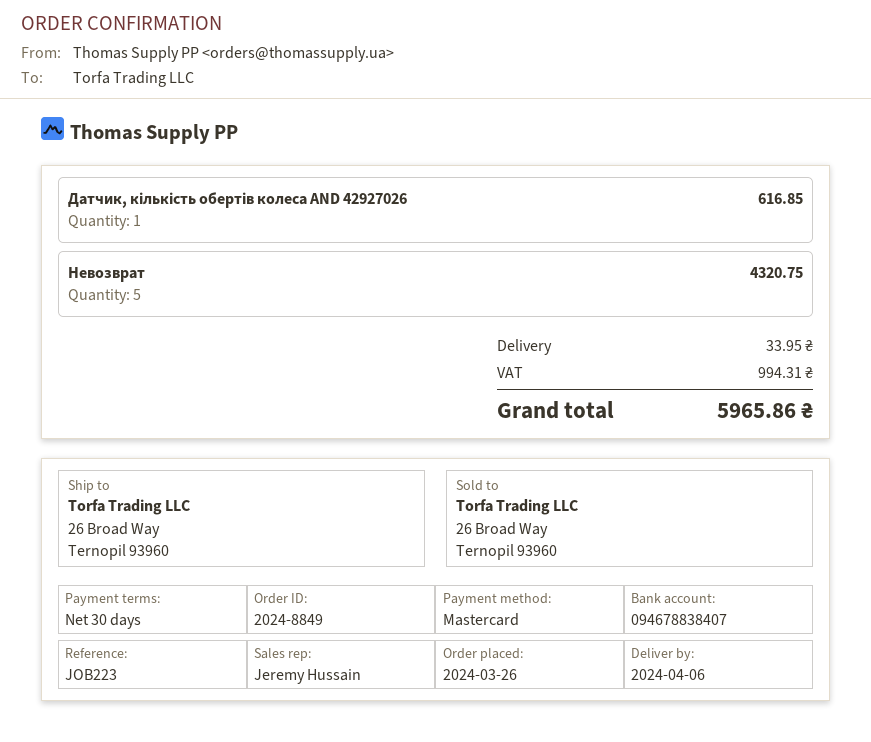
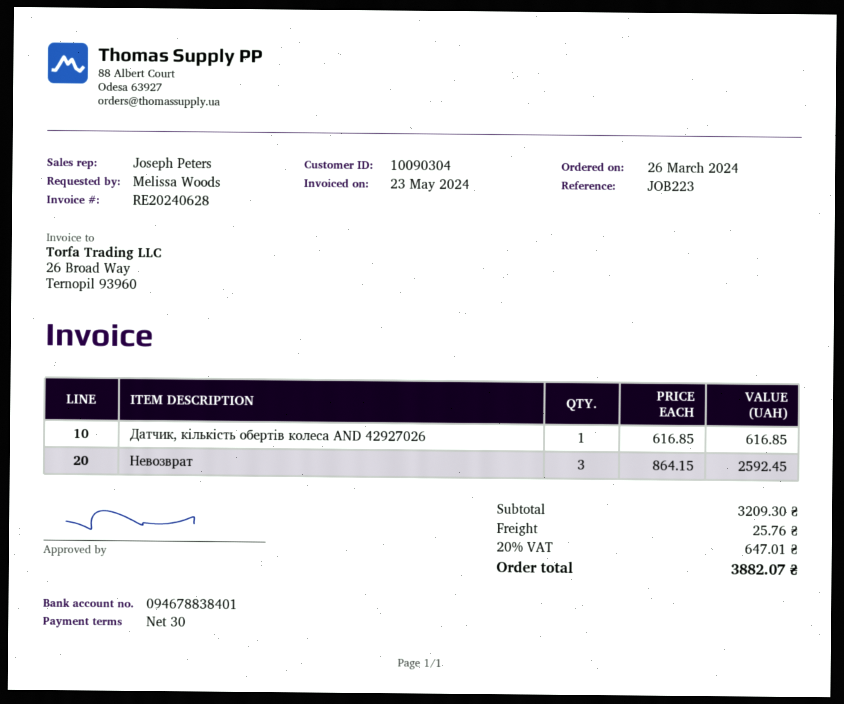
sales rep: Jeremy Hussain -> Joseph Peters
bank account: 094678838407 -> 094678838401
Невозврат: 5 for 4320.75 -> 3 for 2592.45
shipping: 33.95 -> 25.76
tax: 994.31 -> 647.01
total: 5965.86 -> 3882.07

